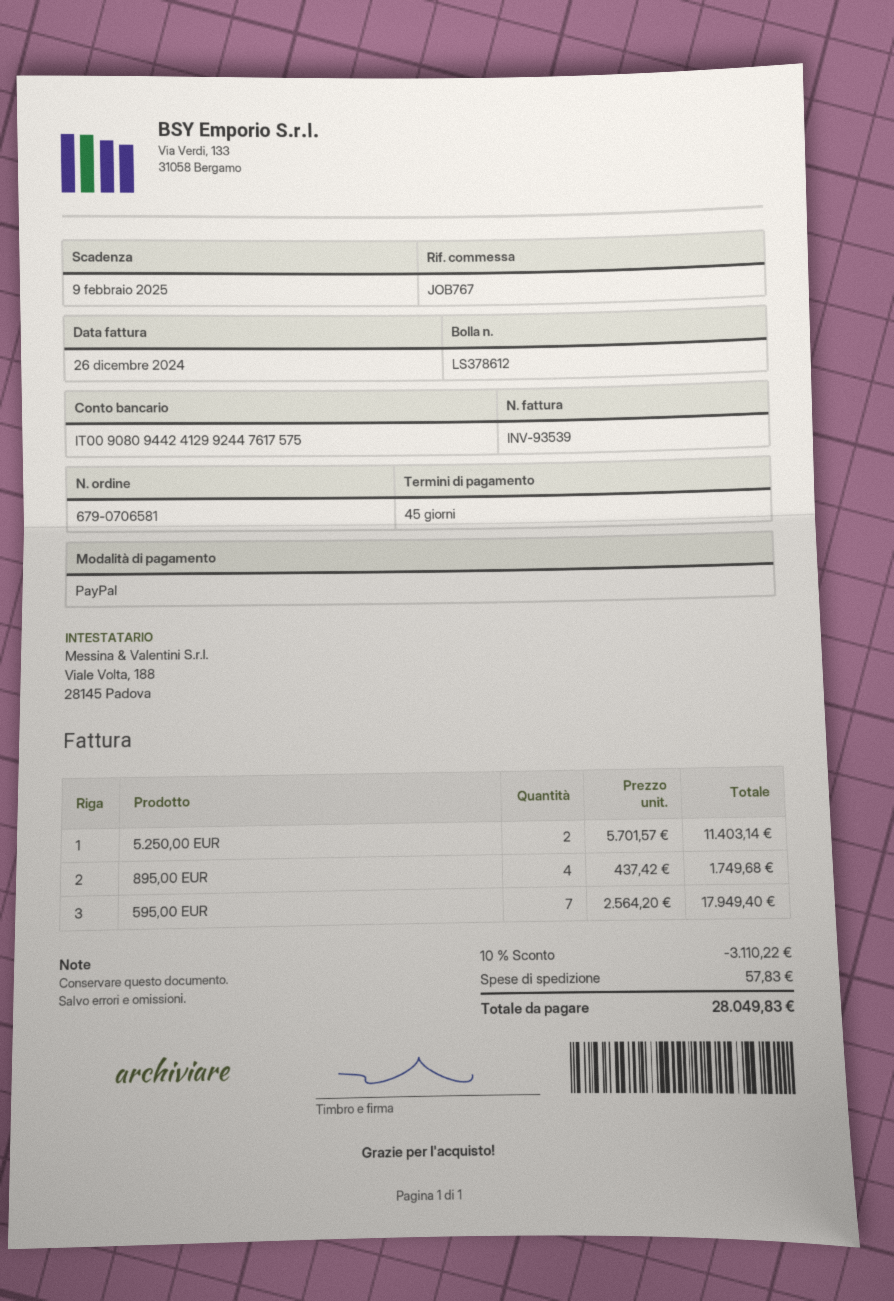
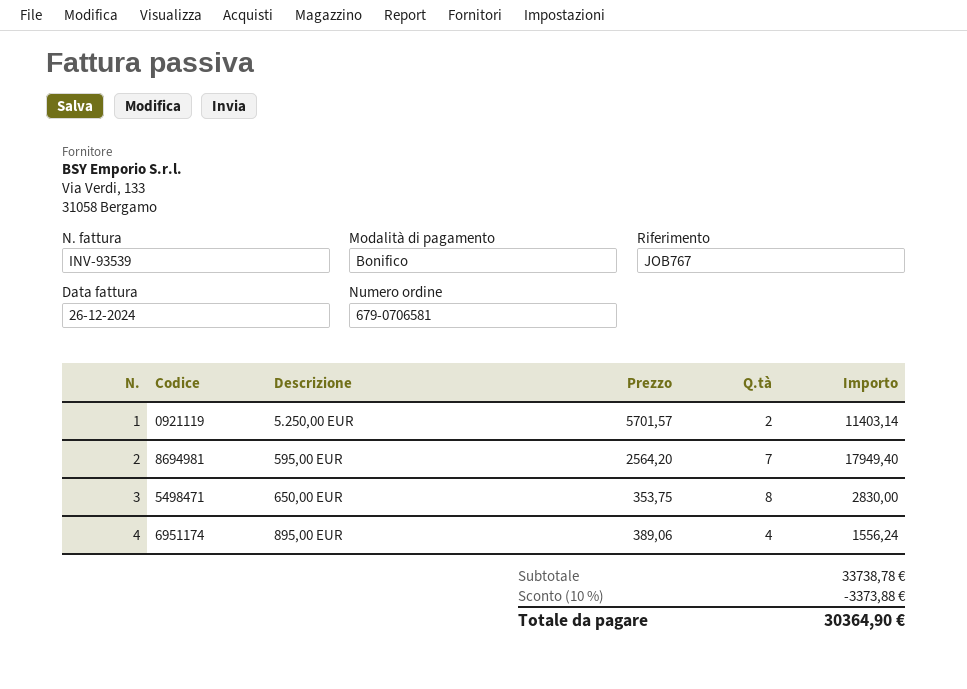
payment method: PayPal -> bank transfer
895,00 EUR: 4 x 437.42 = 1749.68 -> 4 x 389.06 = 1556.24
650,00 EUR: none -> 8 x 353.75 = 2830.00
discount: 10% = 3110.22 -> 10% = 3373.88
shipping: 57.83 -> none
total: 28049.83 -> 30364.90

